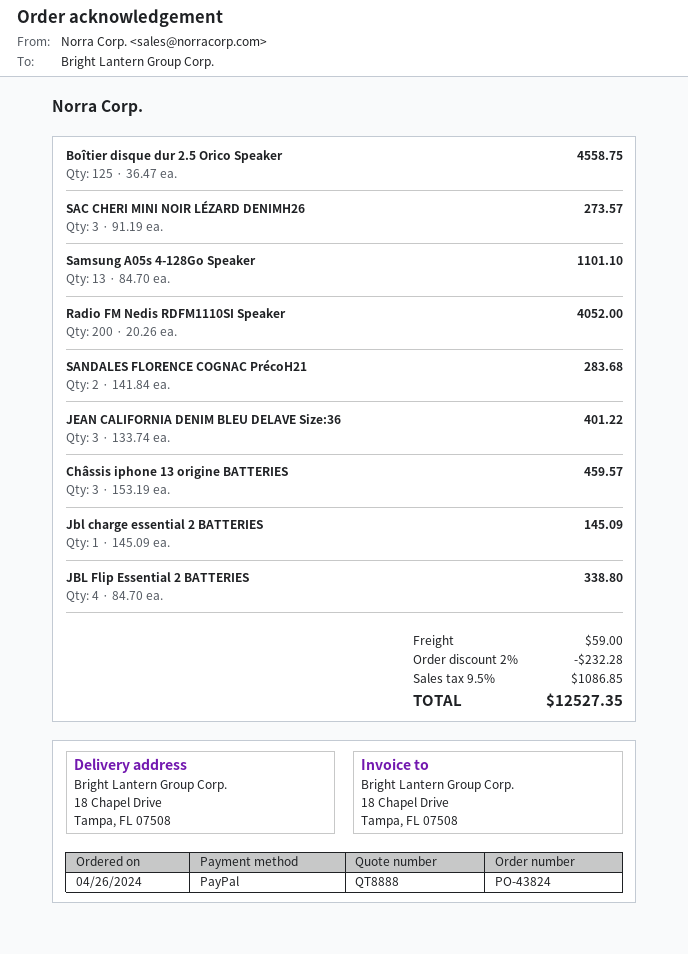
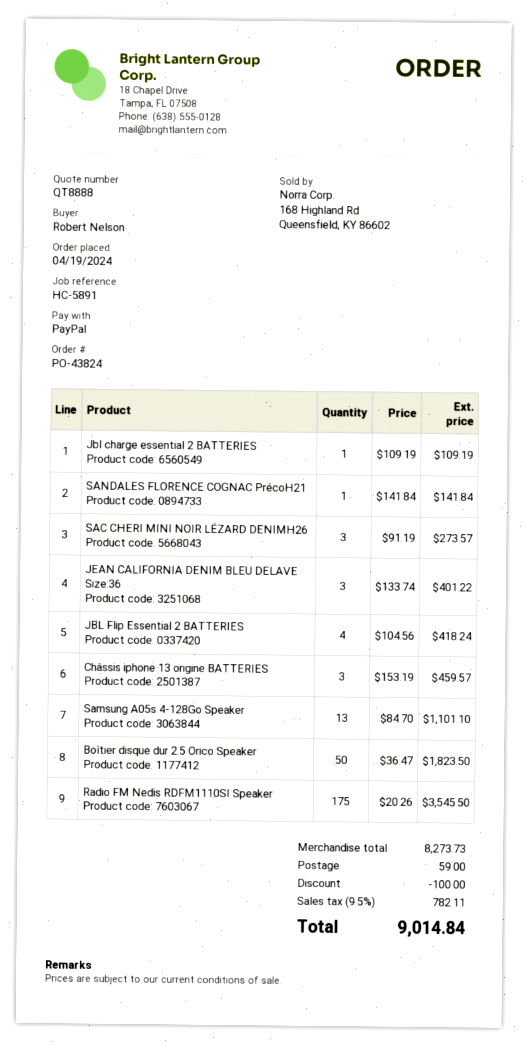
order date: 2024-04-26 -> 2024-04-19
Boîtier disque dur 2.5 Orico Speaker: 125 x 36.47 = 4558.75 -> 50 x 36.47 = 1823.50
Radio FM Nedis RDFM1110SI Speaker: 200 x 20.26 = 4052.00 -> 175 x 20.26 = 3545.50
SANDALES FLORENCE COGNAC PrécoH21: 2 x 141.84 = 283.68 -> 1 x 141.84 = 141.84
Jbl charge essential 2 BATTERIES: 1 x 145.09 = 145.09 -> 1 x 109.19 = 109.19
JBL Flip Essential 2 BATTERIES: 4 x 84.70 = 338.80 -> 4 x 104.56 = 418.24
discount: 232.28 -> 100.00
tax: 9.5% = 1086.85 -> 9.5% = 782.11
total: 12527.35 -> 9014.84

